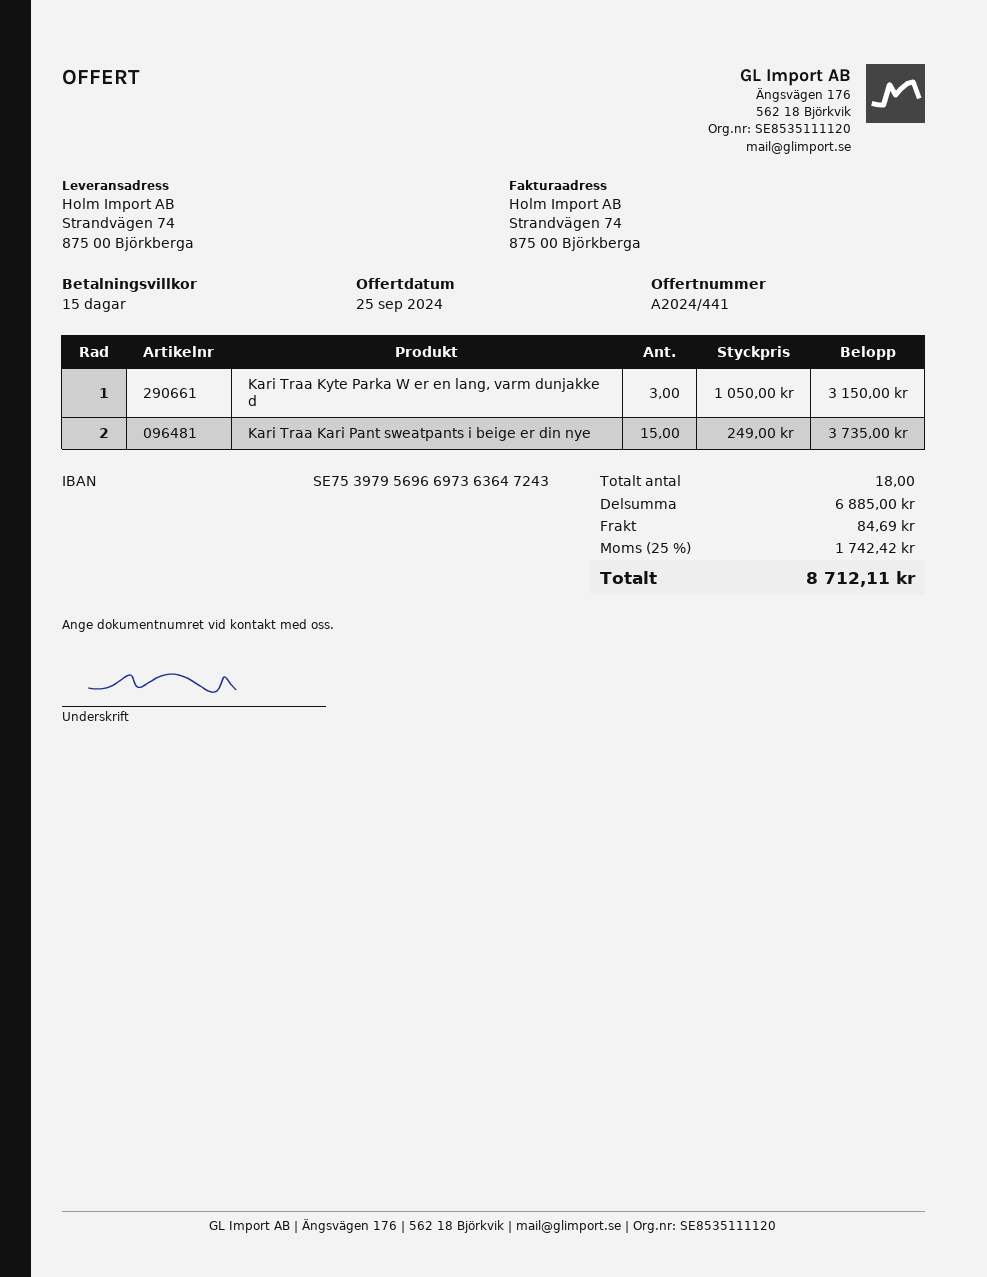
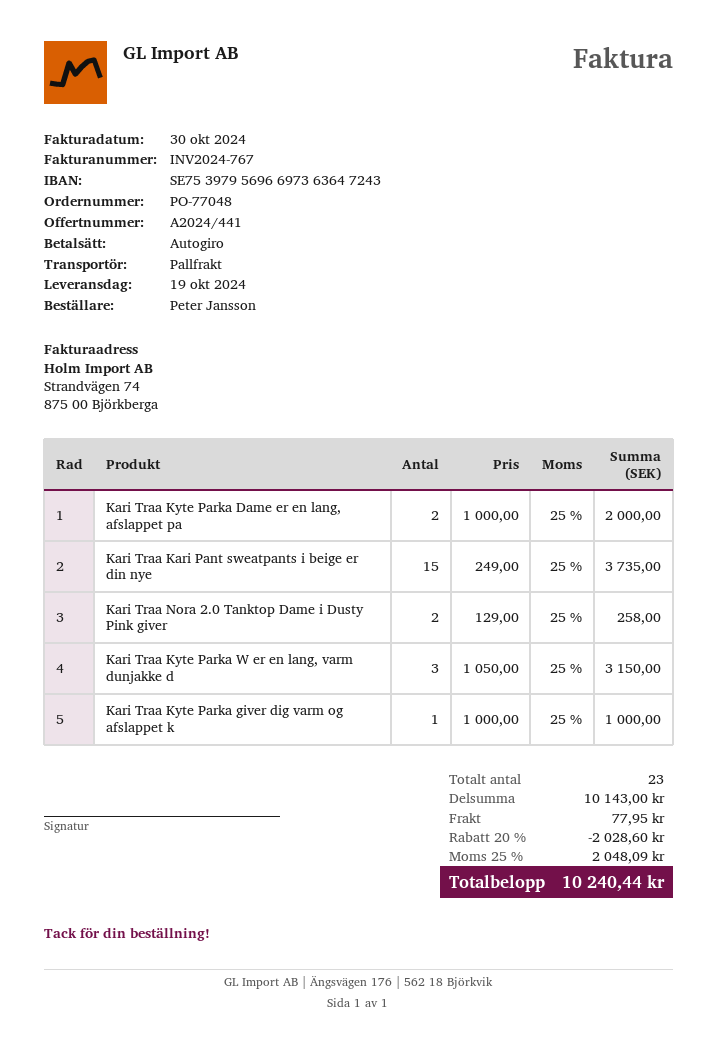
Kari Traa Kyte Parka Dame er en lang, afslappet pa: none -> 2 x 1000.00 = 2000.00
Kari Traa Nora 2.0 Tanktop Dame i Dusty Pink giver: none -> 2 x 129.00 = 258.00
Kari Traa Kyte Parka giver dig varm og afslappet k: none -> 1 x 1000.00 = 1000.00
total quantity: 18 -> 23
subtotal: 6885.00 -> 10143.00
discount: none -> 20% = 2028.60
shipping: 84.69 -> 77.95
tax: 25% = 1742.42 -> 25% = 2048.09
total: 8712.11 -> 10240.44

